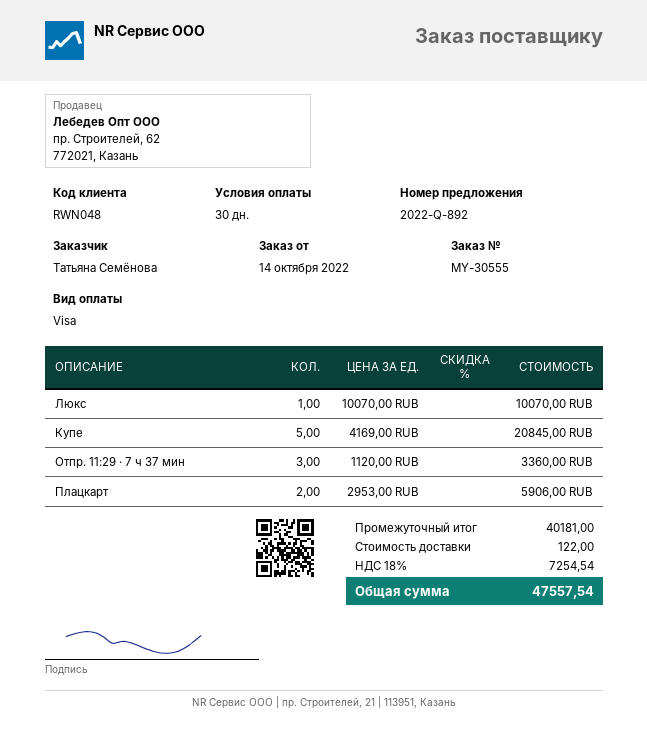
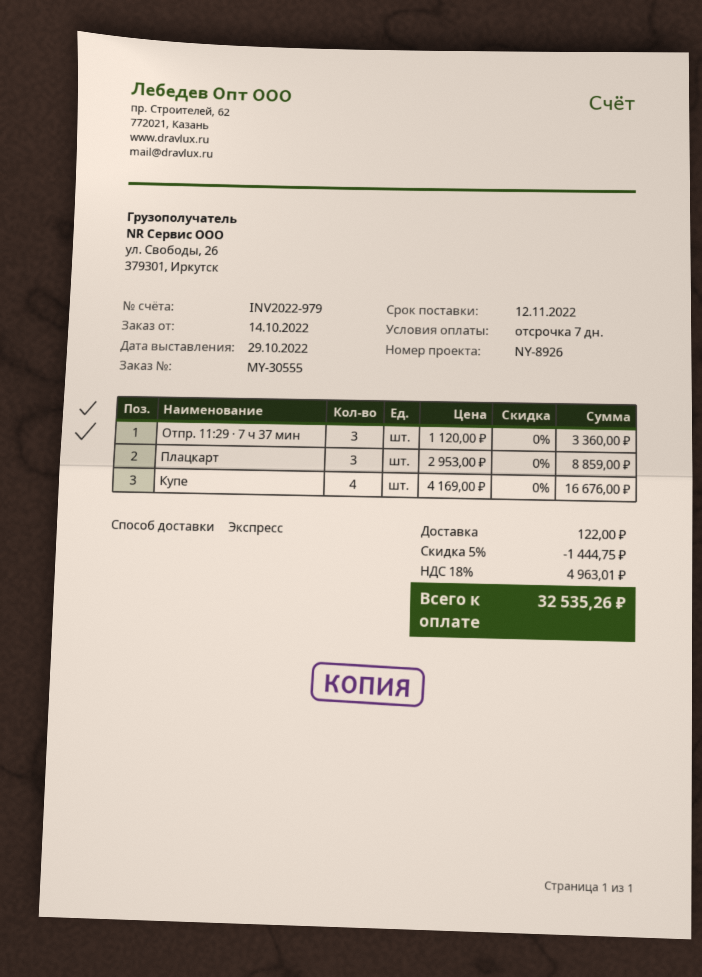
payment terms: 30 days -> 7 days
Люкс: 1 x 10070.00 = 10070.00 -> none
Купе: 5 x 4169.00 = 20845.00 -> 4 x 4169.00 = 16676.00
Плацкарт: 2 x 2953.00 = 5906.00 -> 3 x 2953.00 = 8859.00
discount: none -> 5% = 1444.75
tax: 18% = 7254.54 -> 18% = 4963.01
total: 47557.54 -> 32535.26

